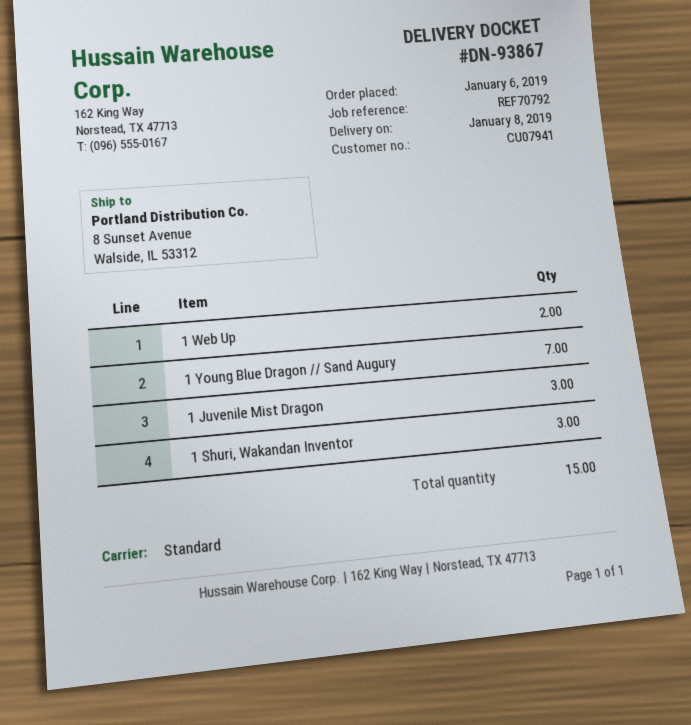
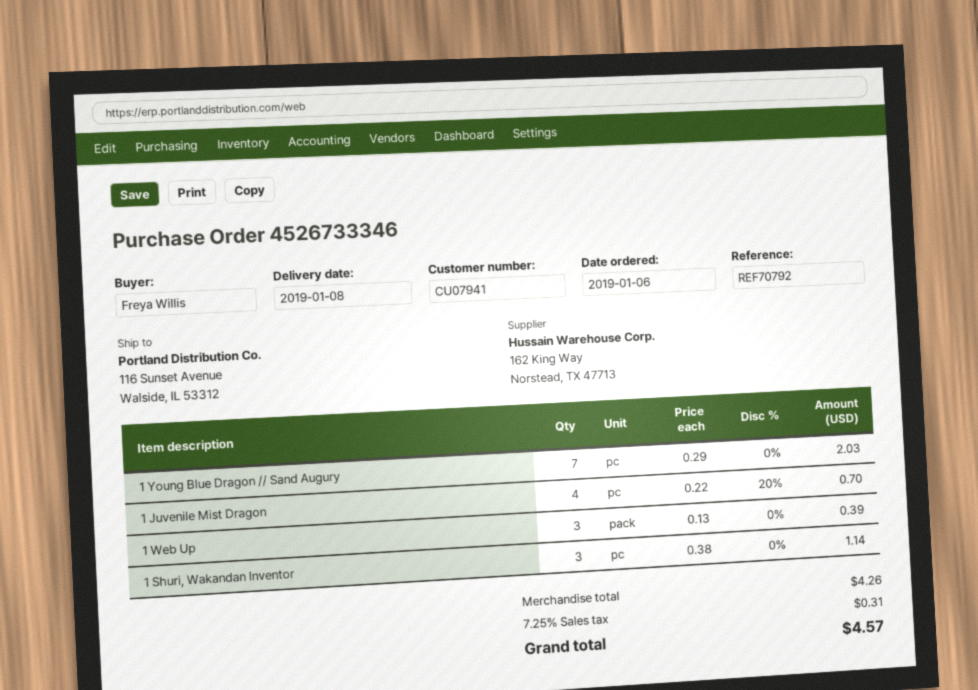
ship to: 8 Sunset Avenue, Walside, IL 53312 -> 116 Sunset Avenue, Walside, IL 53312
1 Web Up: 2 -> 3
1 Juvenile Mist Dragon: 3 -> 4

